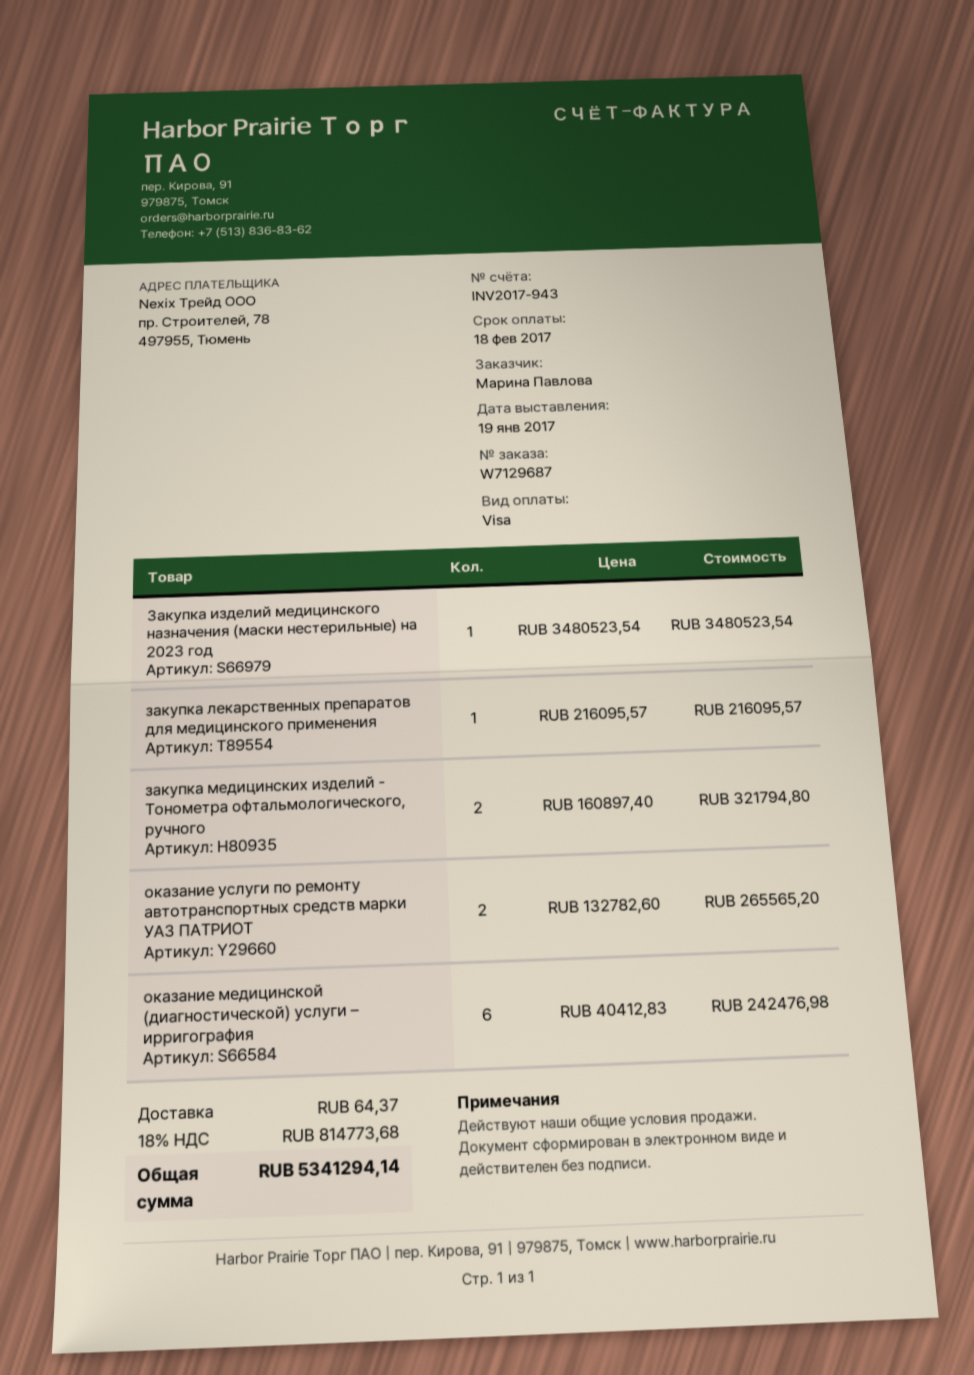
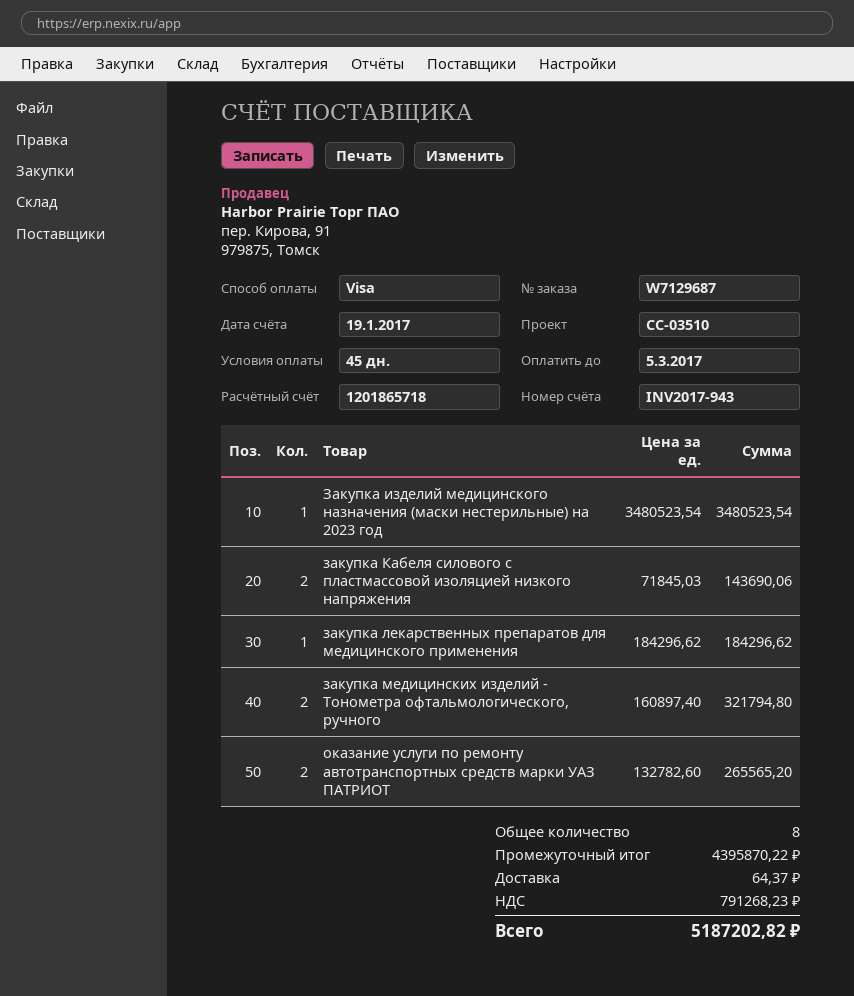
due date: 2017-02-18 -> 2017-03-05
закупка лекарственных препаратов для медицинского применения: 1 x 216095.57 = 216095.57 -> 1 x 184296.62 = 184296.62
оказание медицинской (диагностической) услуги – ирригография: 6 x 40412.83 = 242476.98 -> none
закупка Кабеля силового с пластмассовой изоляцией низкого напряжения: none -> 2 x 71845.03 = 143690.06
tax: 814773.68 -> 791268.23
total: 5341294.14 -> 5187202.82

